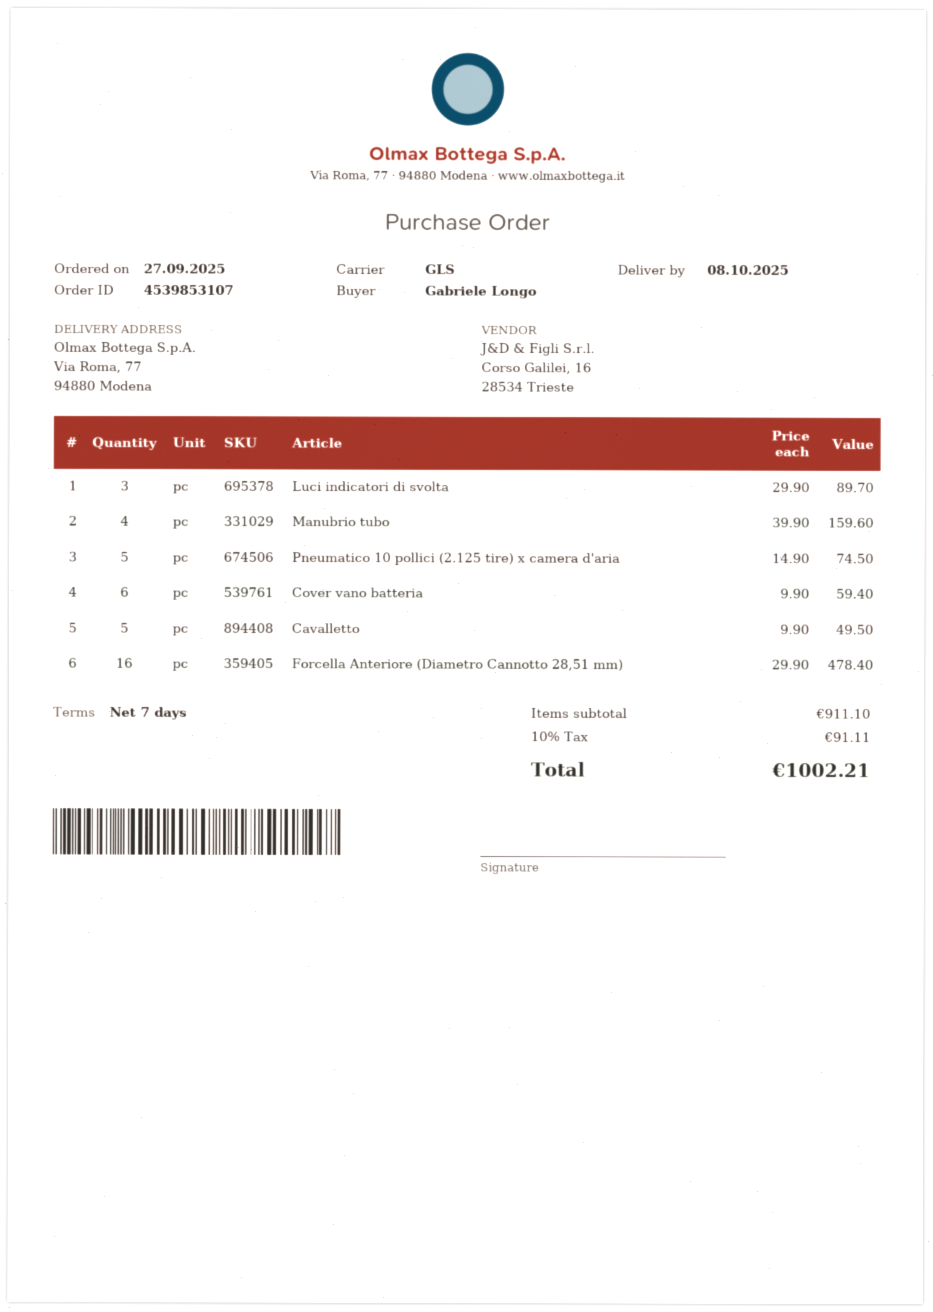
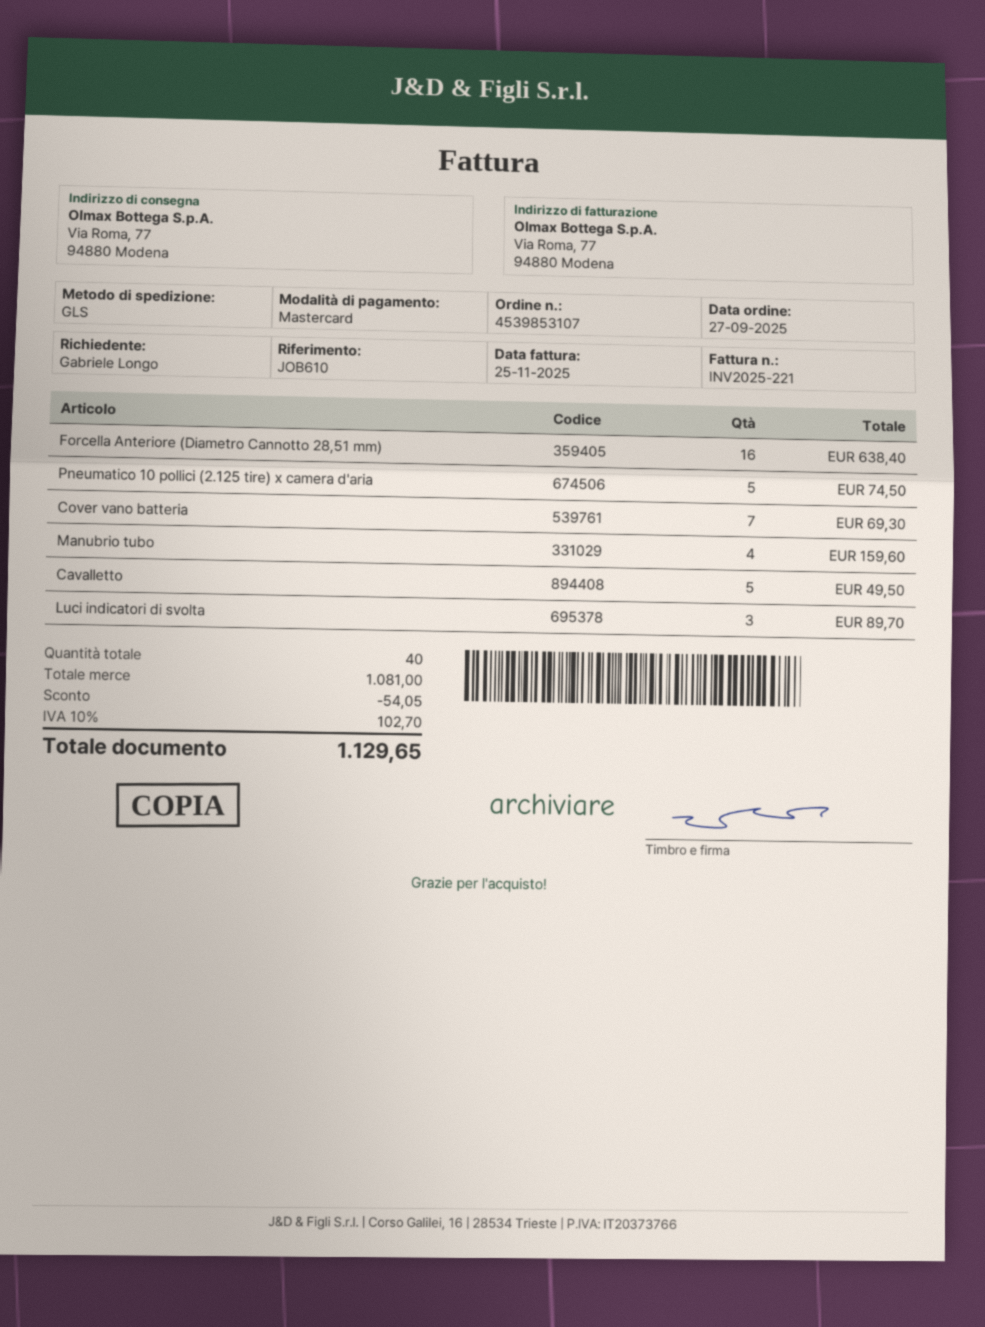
Cover vano batteria: 6 for 59.40 -> 7 for 69.30
Forcella Anteriore (Diametro Cannotto 28,51 mm): 16 for 478.40 -> 16 for 638.40
subtotal: 911.10 -> 1081.00
discount: none -> 54.05
tax: 10% = 91.11 -> 10% = 102.70
total: 1002.21 -> 1129.65

